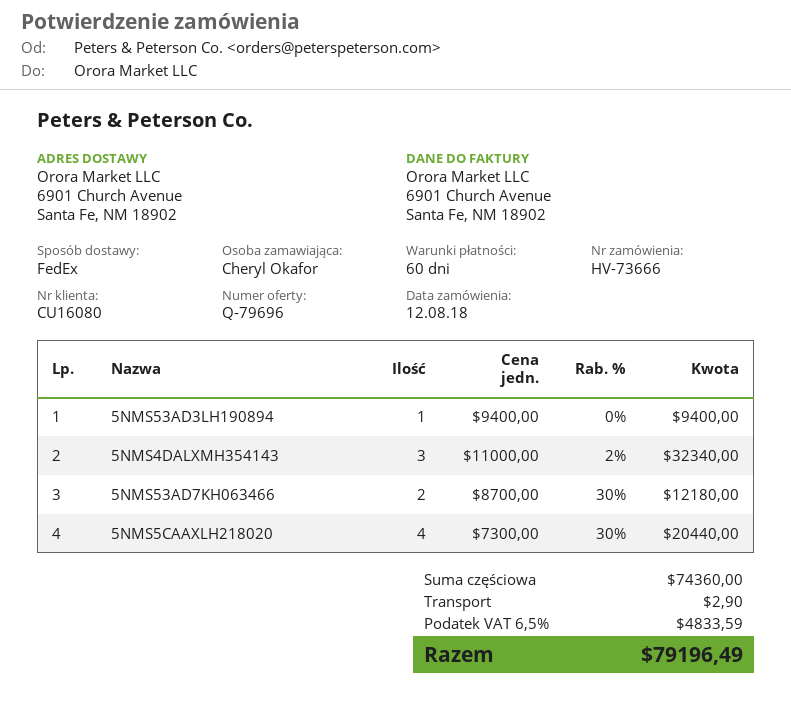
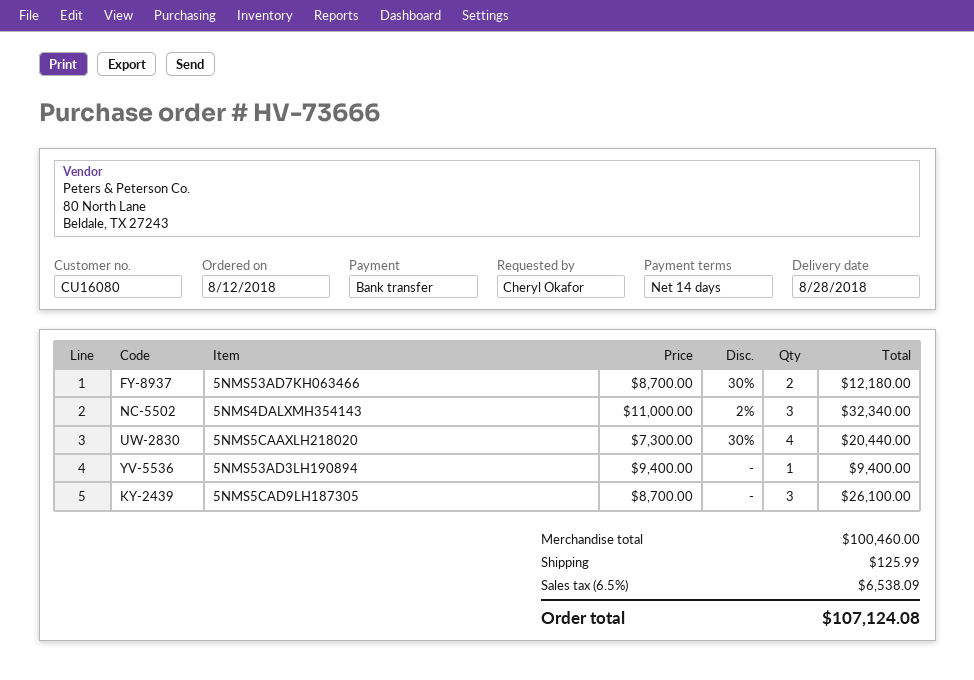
payment terms: 60 days -> 14 days
5NMS5CAD9LH187305: none -> 3 x 8700.00 = 26100.00
subtotal: 74360.00 -> 100460.00
shipping: 2.90 -> 125.99
tax: 6.5% = 4833.59 -> 6.5% = 6538.09
total: 79196.49 -> 107124.08

